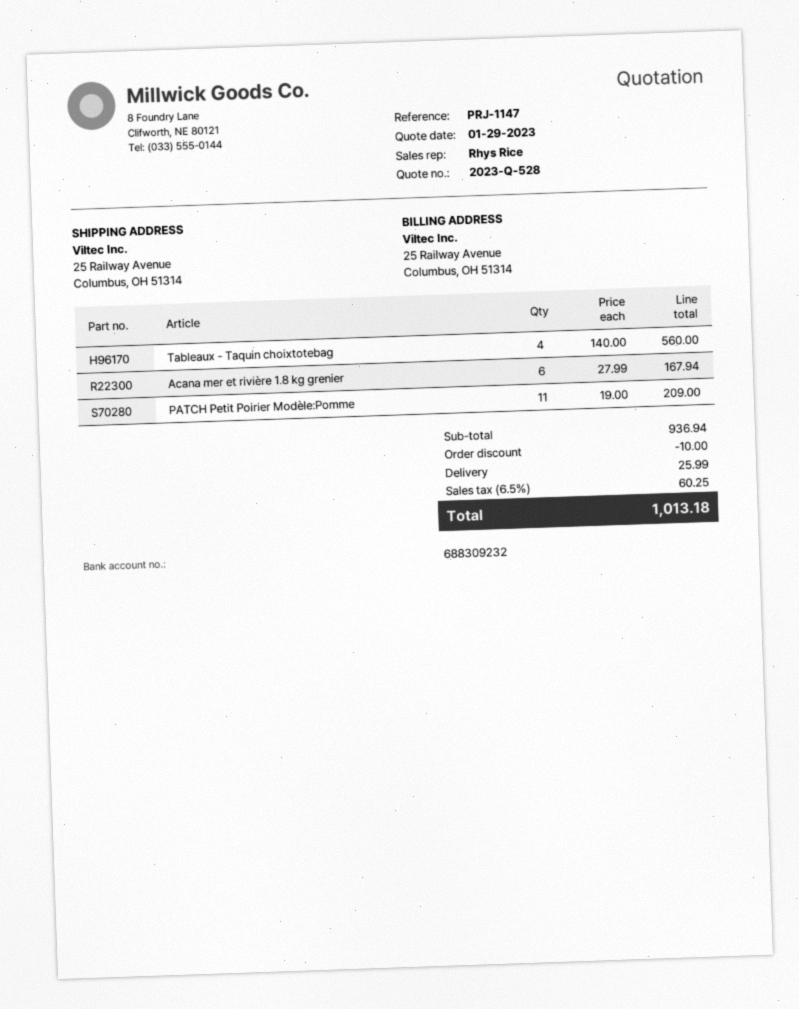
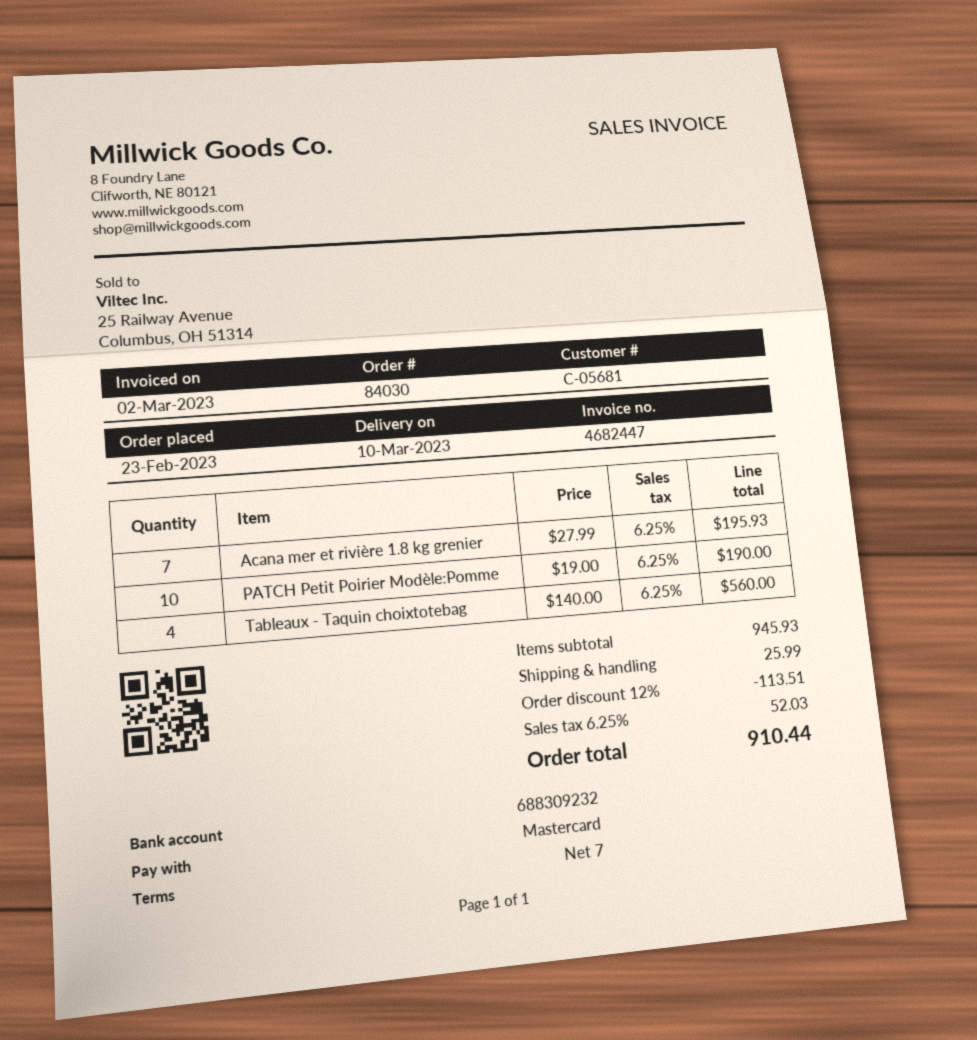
Acana mer et rivière 1.8 kg grenier: 6 x 27.99 = 167.94 -> 7 x 27.99 = 195.93
PATCH Petit Poirier Modèle:Pomme: 11 x 19.00 = 209.00 -> 10 x 19.00 = 190.00
subtotal: 936.94 -> 945.93
discount: 10.00 -> 113.51
tax: 6.5% = 60.25 -> 6.25% = 52.03
total: 1013.18 -> 910.44

